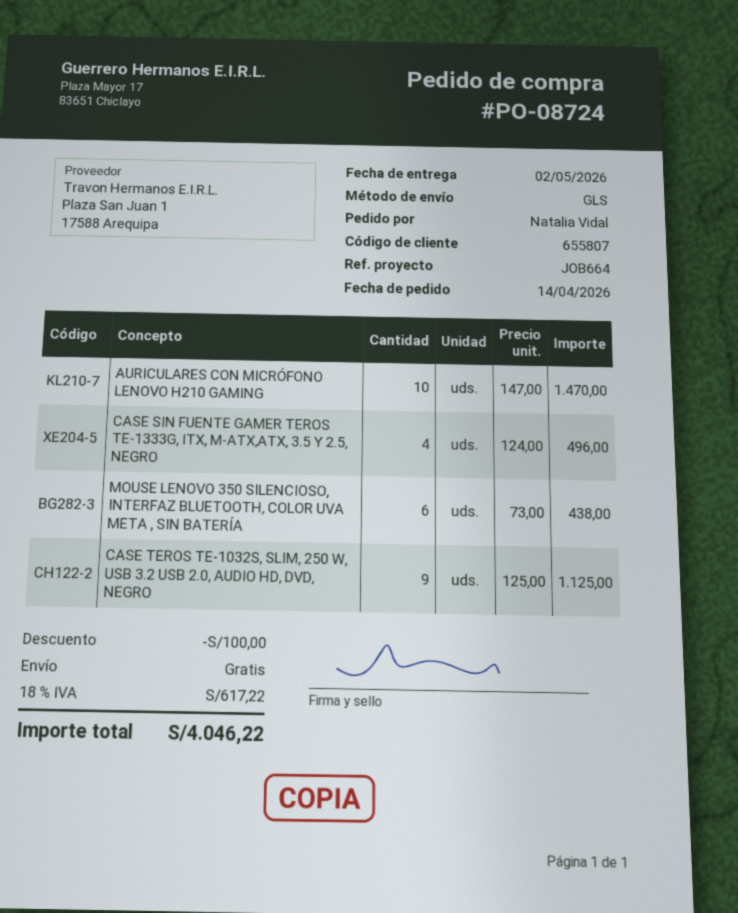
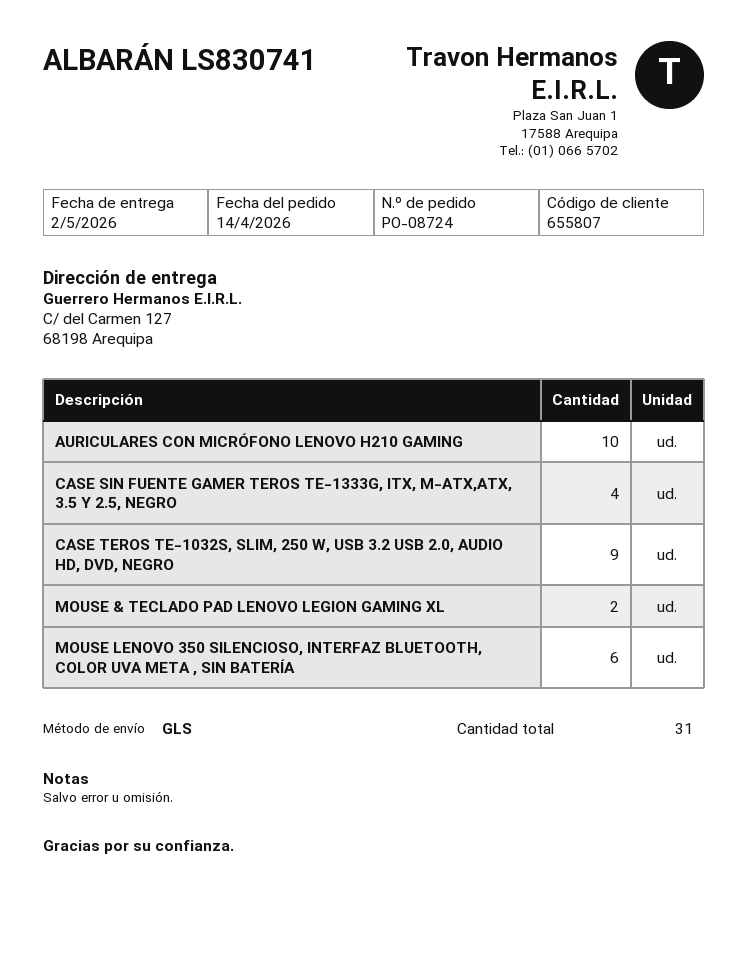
MOUSE & TECLADO PAD LENOVO LEGION GAMING XL: none -> 2

